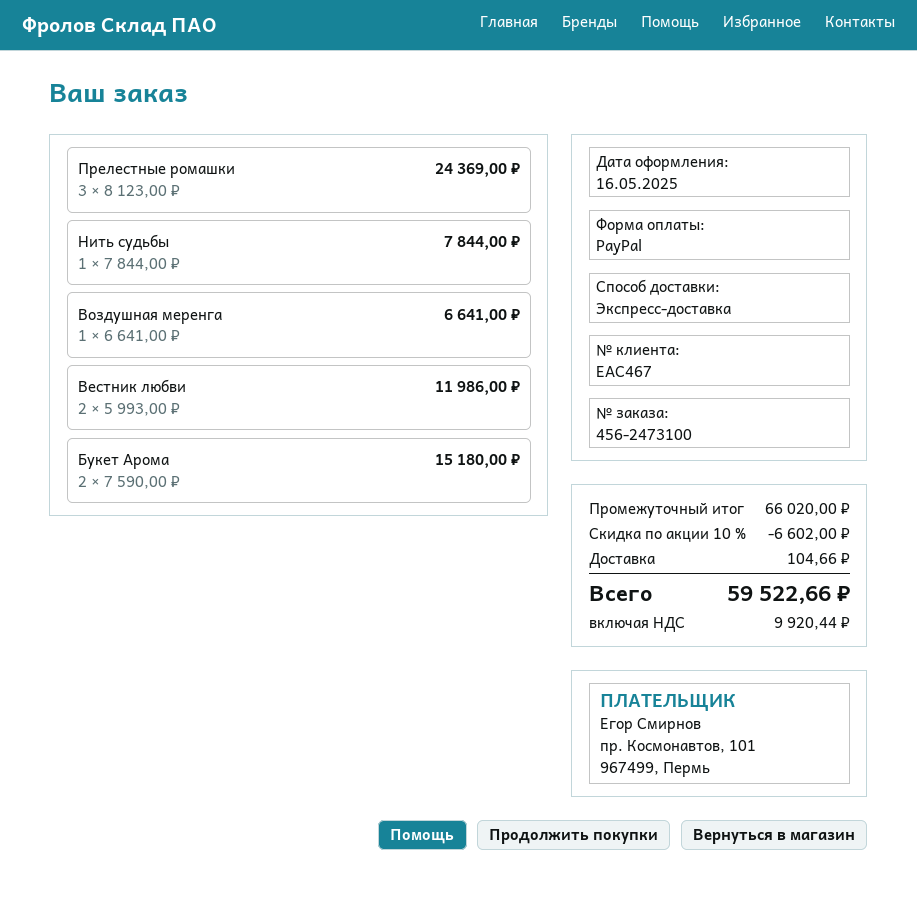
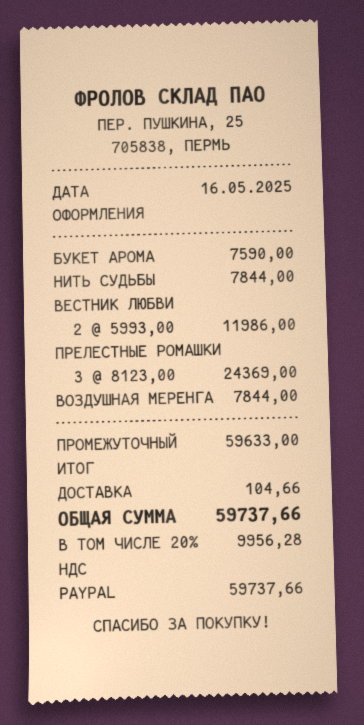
Воздушная меренга: 1 x 6641.00 = 6641.00 -> 1 x 7844.00 = 7844.00
Букет Арома: 2 x 7590.00 = 15180.00 -> 1 x 7590.00 = 7590.00
subtotal: 66020.00 -> 59633.00
discount: 10% = 6602.00 -> none
tax: 9920.44 -> 9956.28
total: 59522.66 -> 59737.66

